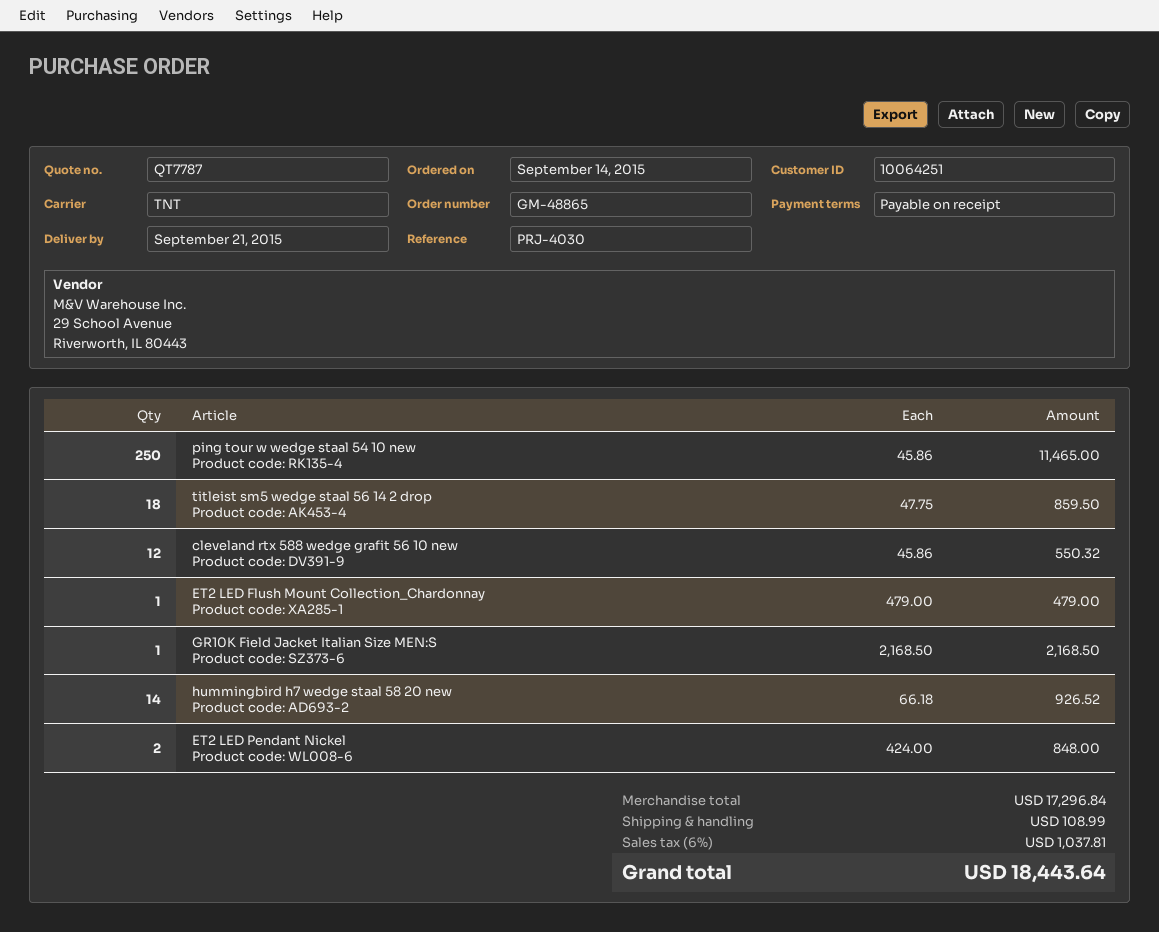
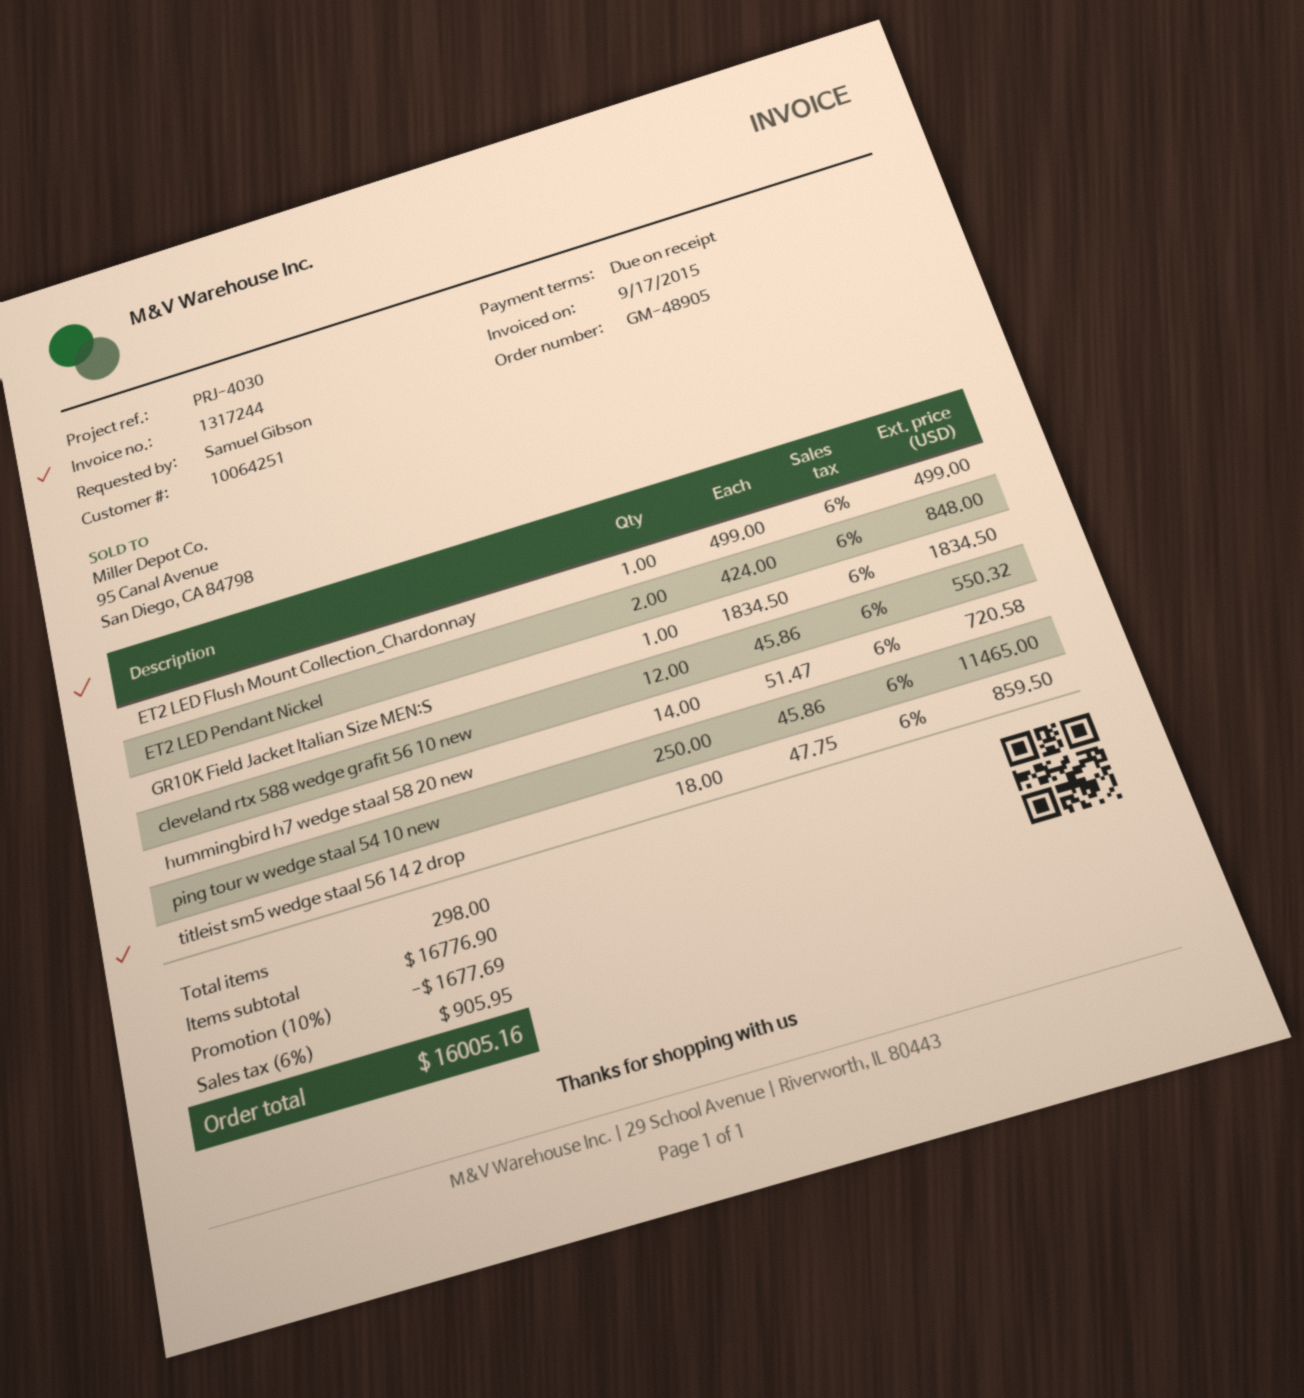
order number: GM-48865 -> GM-48905
ET2 LED Flush Mount Collection_Chardonnay: 1 x 479.00 = 479.00 -> 1 x 499.00 = 499.00
GR10K Field Jacket Italian Size MEN:S: 1 x 2168.50 = 2168.50 -> 1 x 1834.50 = 1834.50
hummingbird h7 wedge staal 58 20 new: 14 x 66.18 = 926.52 -> 14 x 51.47 = 720.58
subtotal: 17296.84 -> 16776.90
discount: none -> 10% = 1677.69
shipping: 108.99 -> none
tax: 6% = 1037.81 -> 6% = 905.95
total: 18443.64 -> 16005.16

